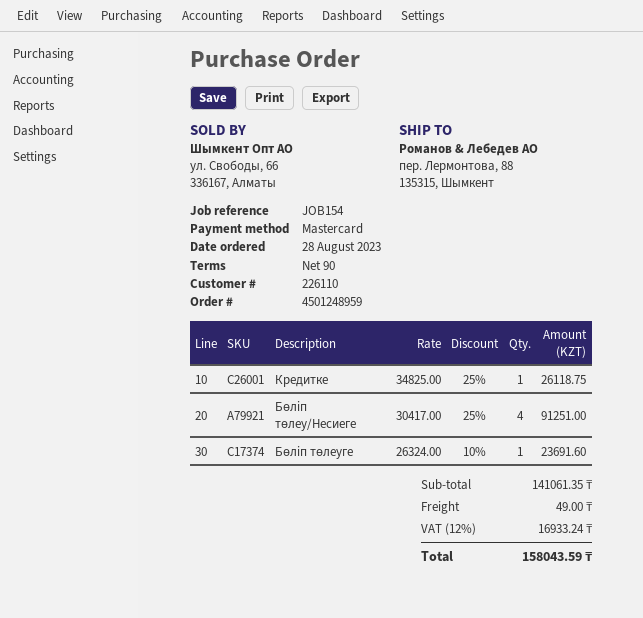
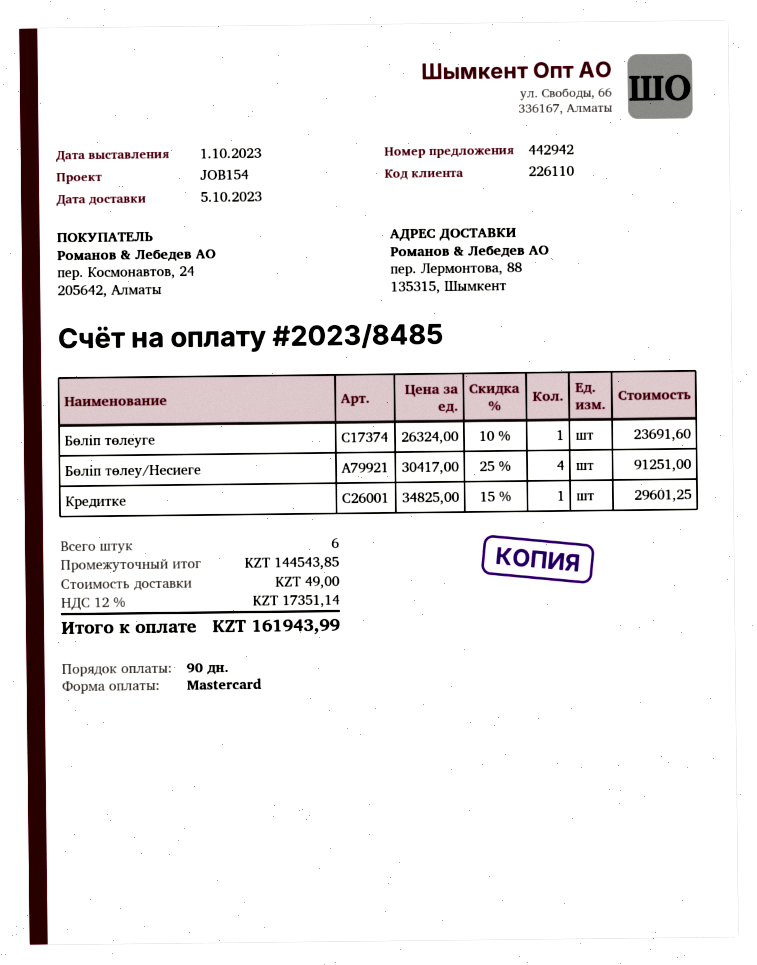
Кредитке: 1 x 34825.00 - 25% = 26118.75 -> 1 x 34825.00 - 15% = 29601.25
subtotal: 141061.35 -> 144543.85
tax: 12% = 16933.24 -> 12% = 17351.14
total: 158043.59 -> 161943.99

